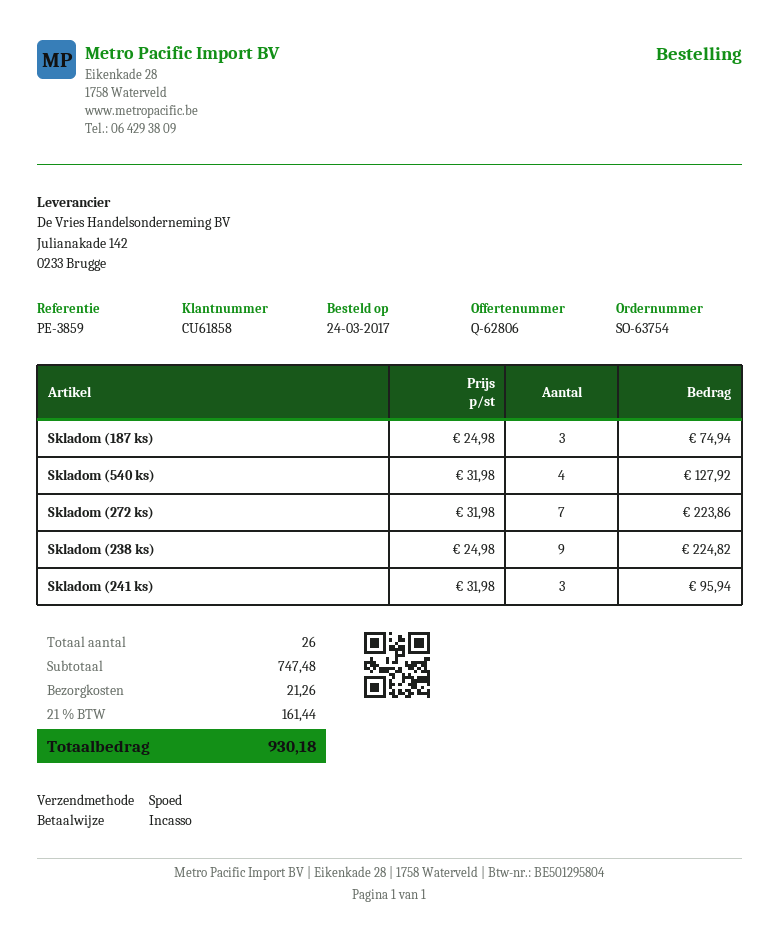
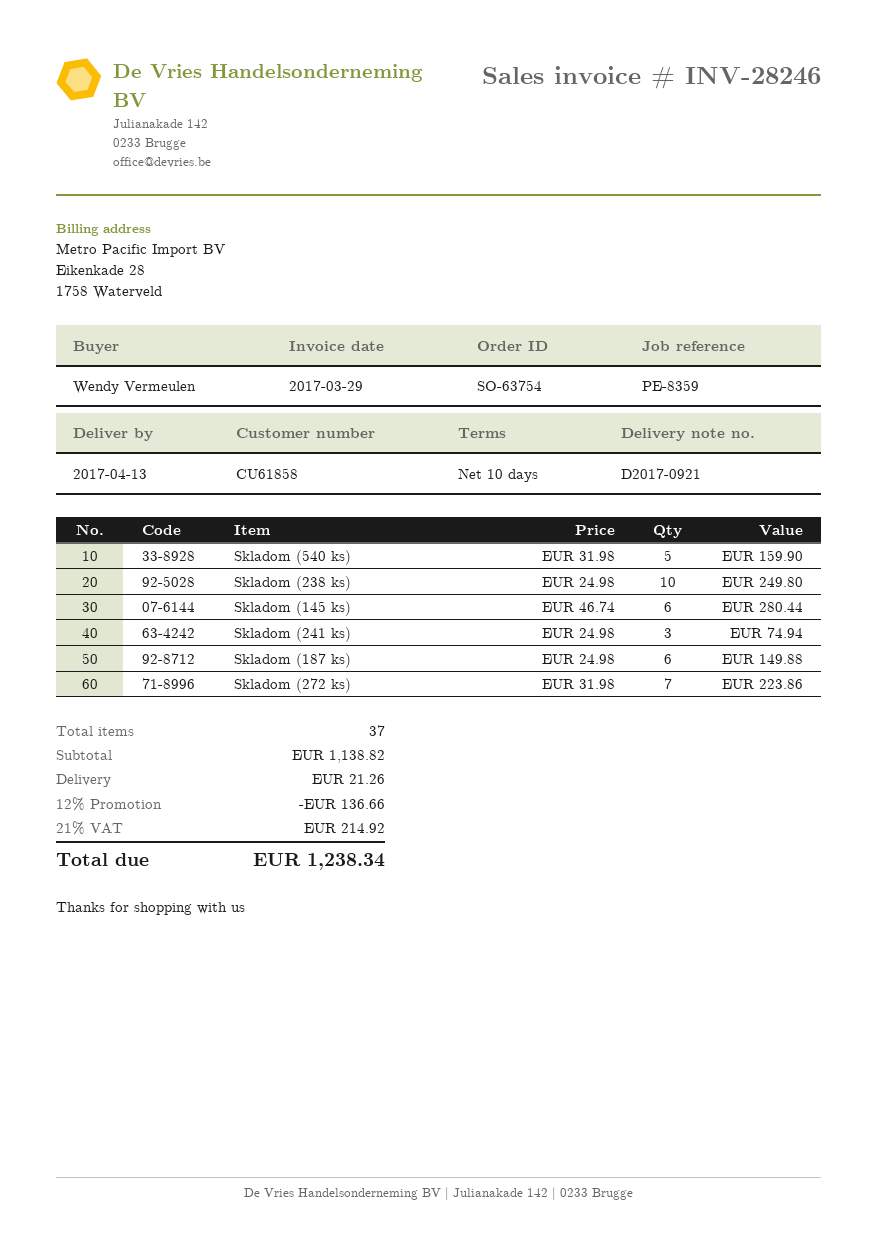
reference: PE-3859 -> PE-8359
Skladom (187 ks): 3 x 24.98 = 74.94 -> 6 x 24.98 = 149.88
Skladom (540 ks): 4 x 31.98 = 127.92 -> 5 x 31.98 = 159.90
Skladom (238 ks): 9 x 24.98 = 224.82 -> 10 x 24.98 = 249.80
Skladom (241 ks): 3 x 31.98 = 95.94 -> 3 x 24.98 = 74.94
Skladom (145 ks): none -> 6 x 46.74 = 280.44
total quantity: 26 -> 37
subtotal: 747.48 -> 1138.82
discount: none -> 12% = 136.66
tax: 21% = 161.44 -> 21% = 214.92
total: 930.18 -> 1238.34

